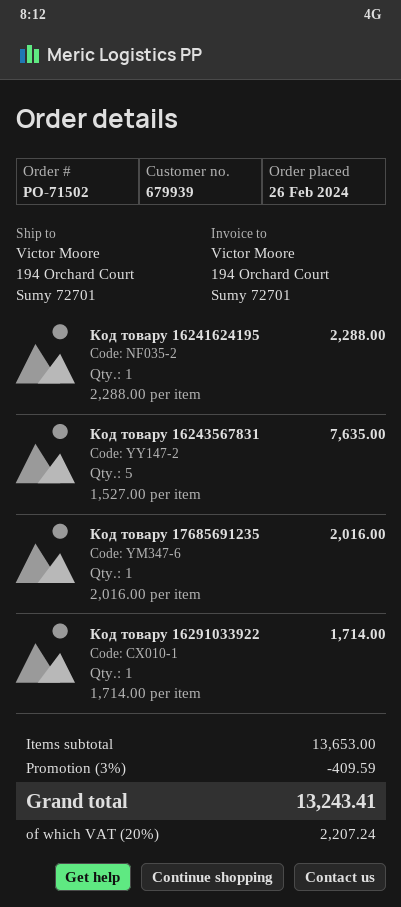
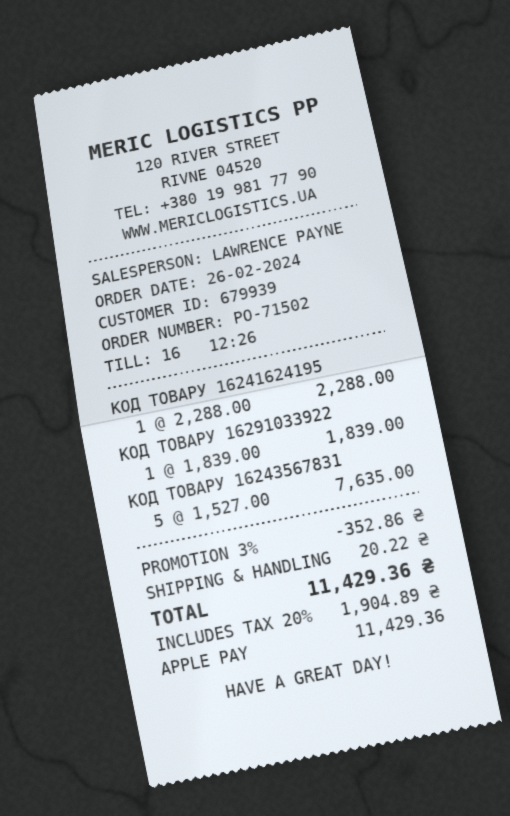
Код товару 17685691235: 1 x 2016.00 = 2016.00 -> none
Код товару 16291033922: 1 x 1714.00 = 1714.00 -> 1 x 1839.00 = 1839.00
discount: 3% = 409.59 -> 3% = 352.86
shipping: none -> 20.22
tax: 20% = 2207.24 -> 20% = 1904.89
total: 13243.41 -> 11429.36

